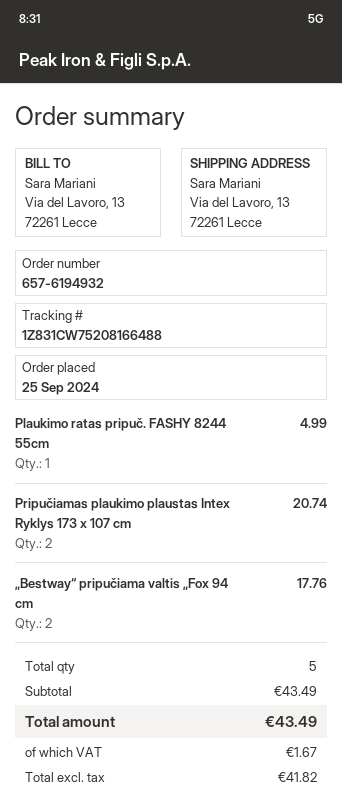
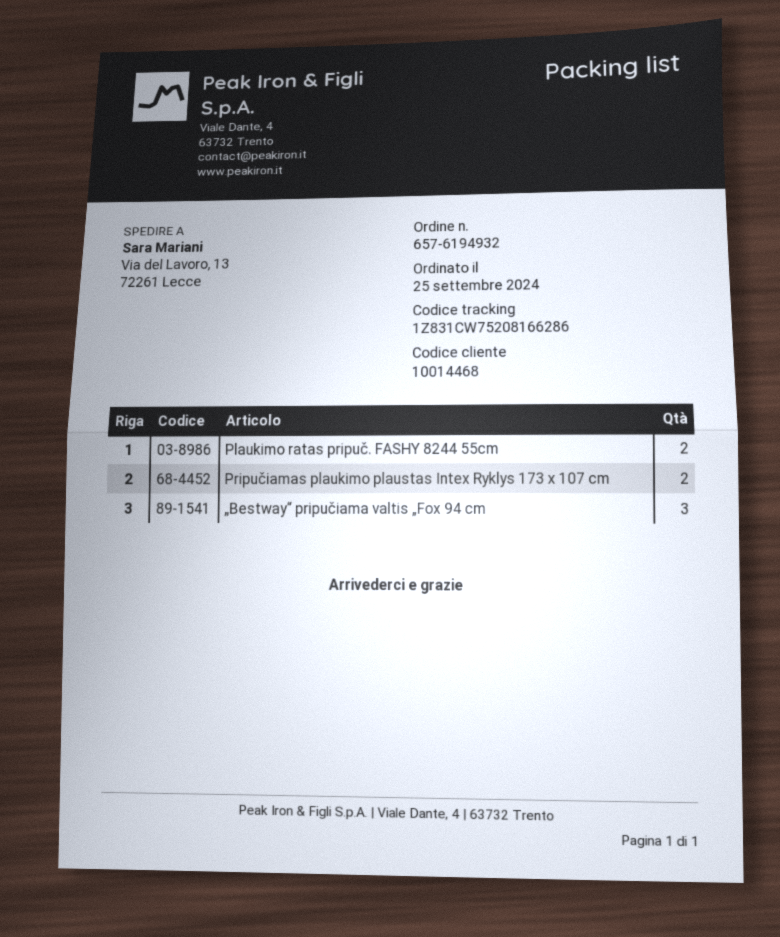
tracking number: 1Z831CW75208166488 -> 1Z831CW75208166286
Plaukimo ratas pripuč. FASHY 8244 55cm: 1 -> 2
„Bestway“ pripučiama valtis „Fox 94 cm: 2 -> 3

